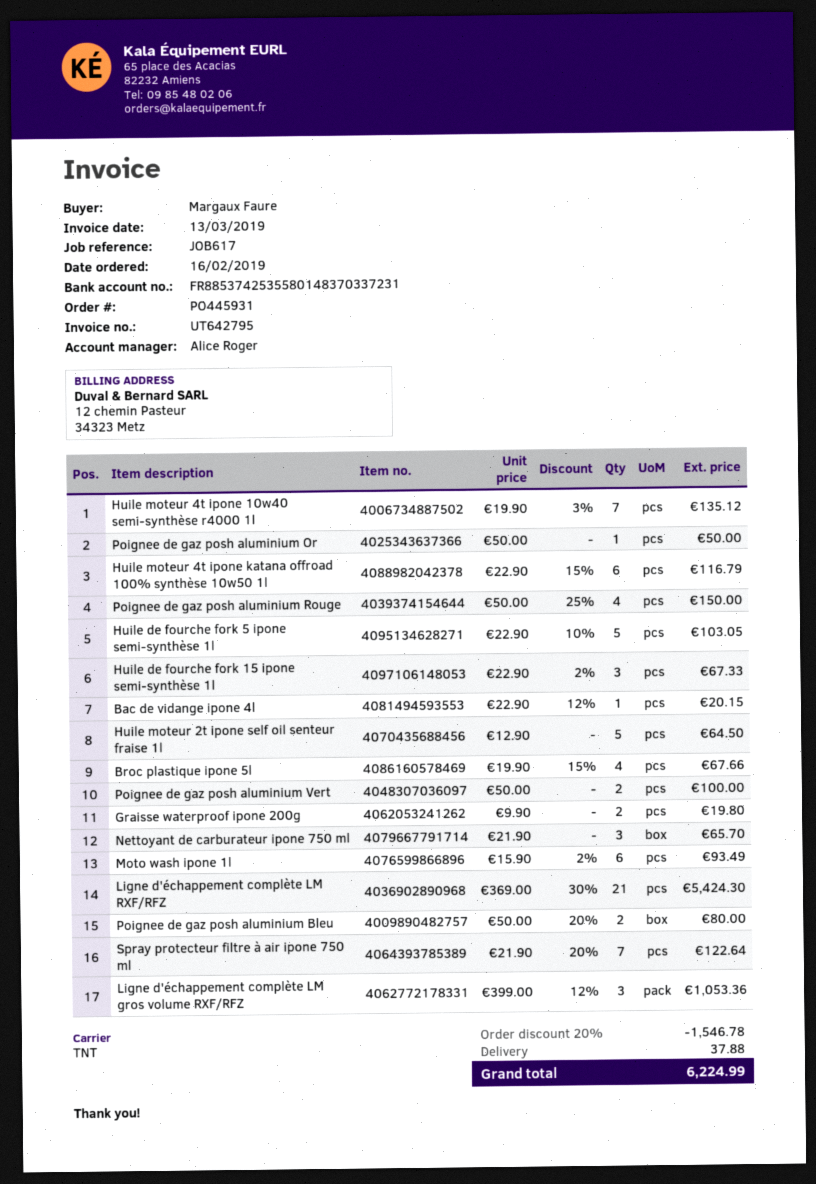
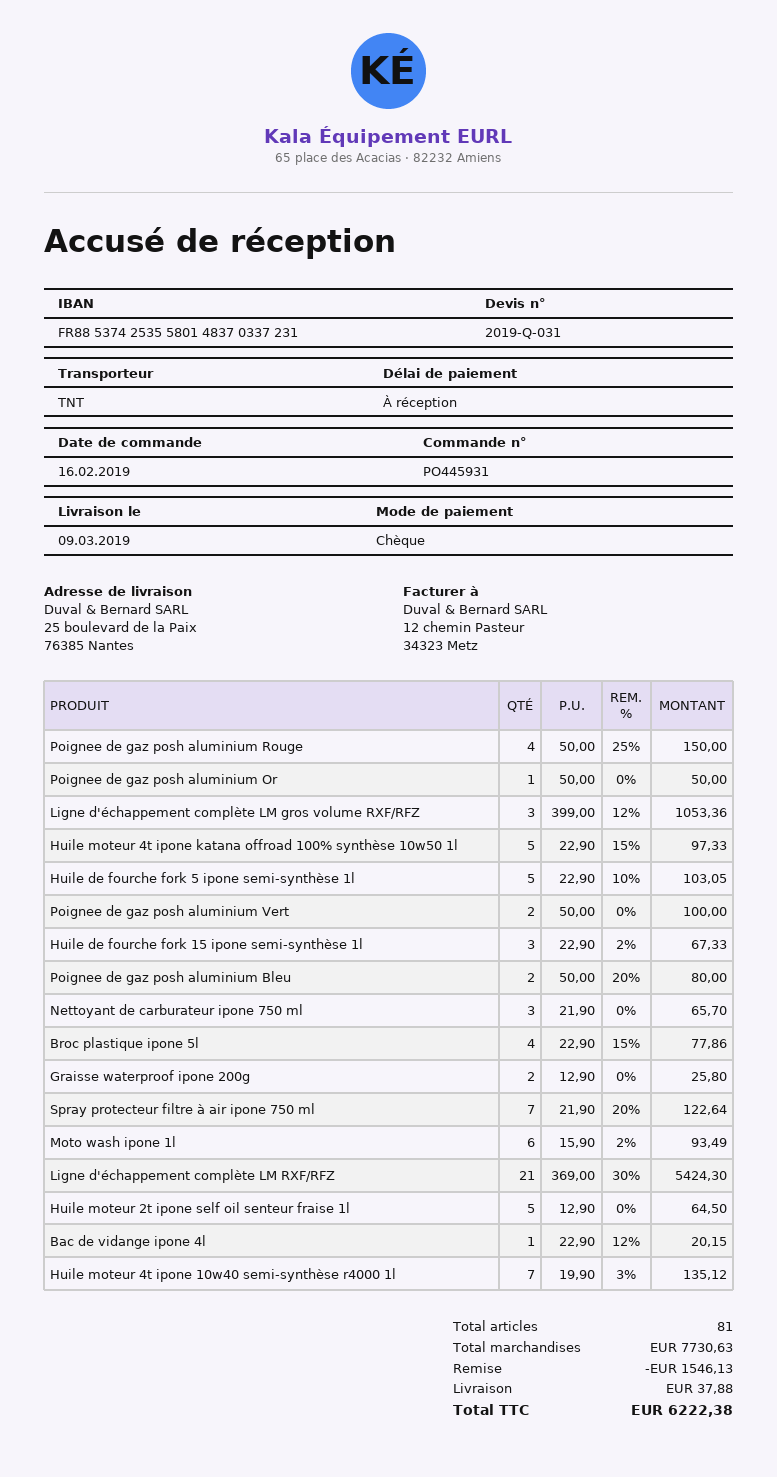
Huile moteur 4t ipone katana offroad 100% synthèse 10w50 1l: 6 x 22.90 - 15% = 116.79 -> 5 x 22.90 - 15% = 97.33
Broc plastique ipone 5l: 4 x 19.90 - 15% = 67.66 -> 4 x 22.90 - 15% = 77.86
Graisse waterproof ipone 200g: 2 x 9.90 = 19.80 -> 2 x 12.90 = 25.80
discount: 1546.78 -> 1546.13
total: 6224.99 -> 6222.38

